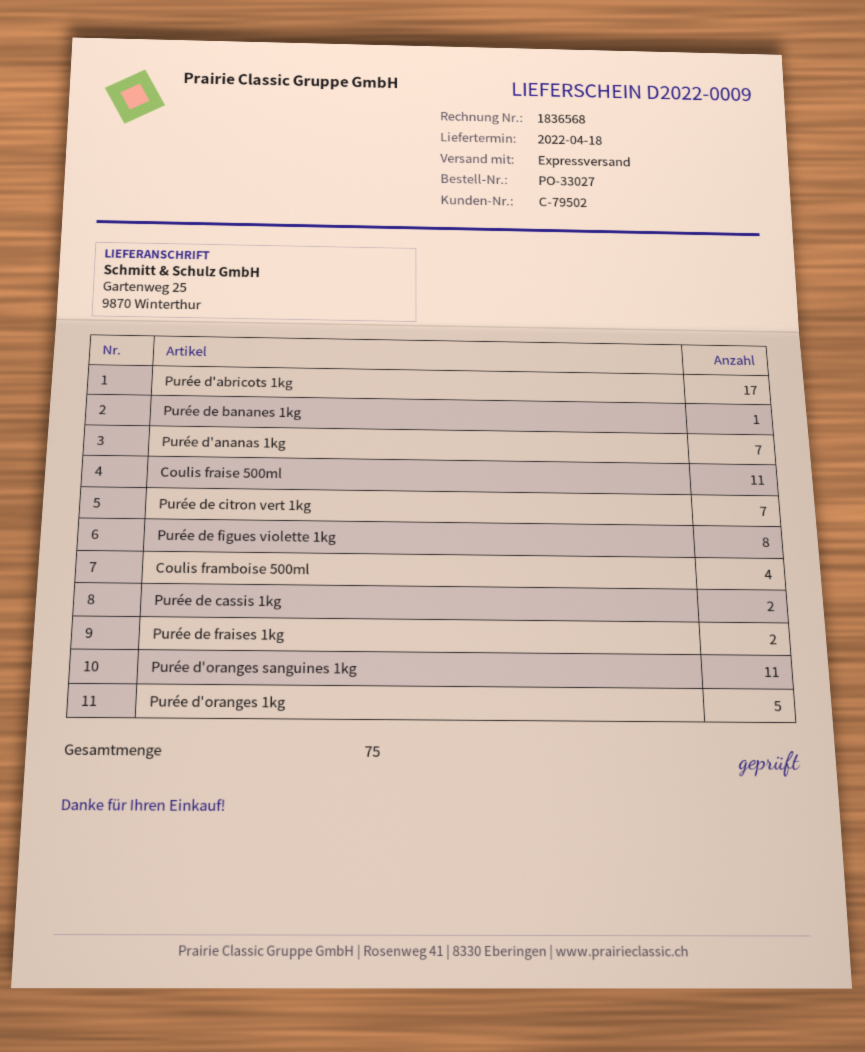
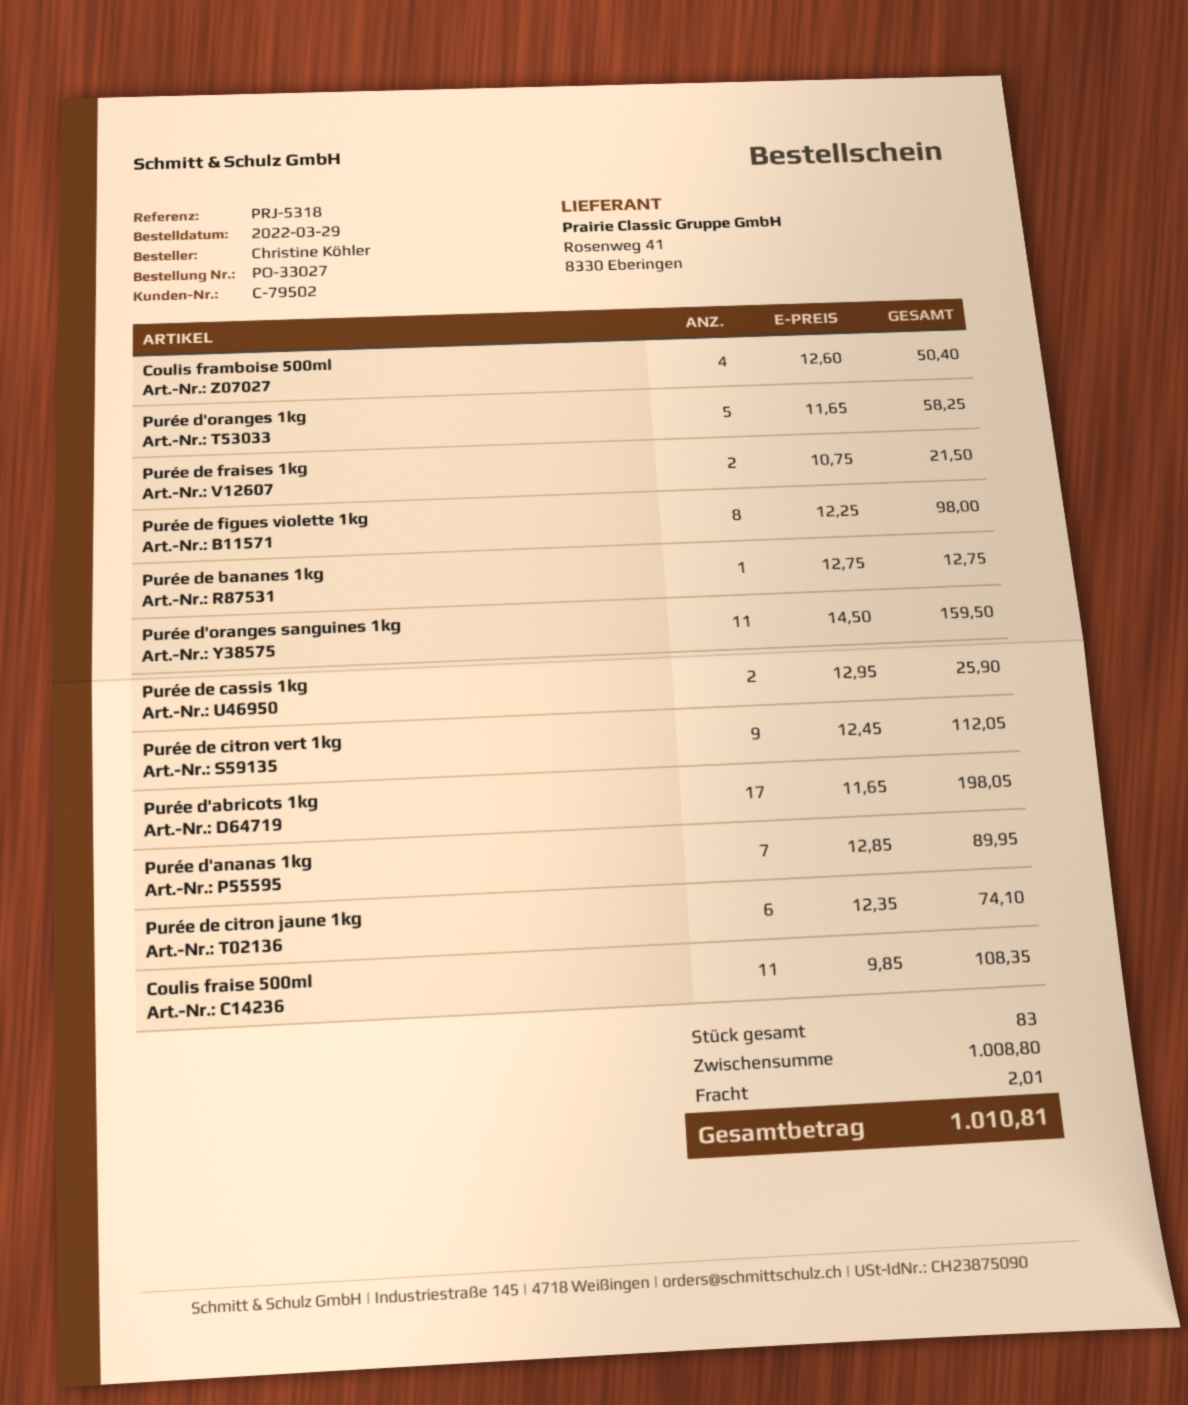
Purée de citron vert 1kg: 7 -> 9
Purée de citron jaune 1kg: none -> 6
total quantity: 75 -> 83

